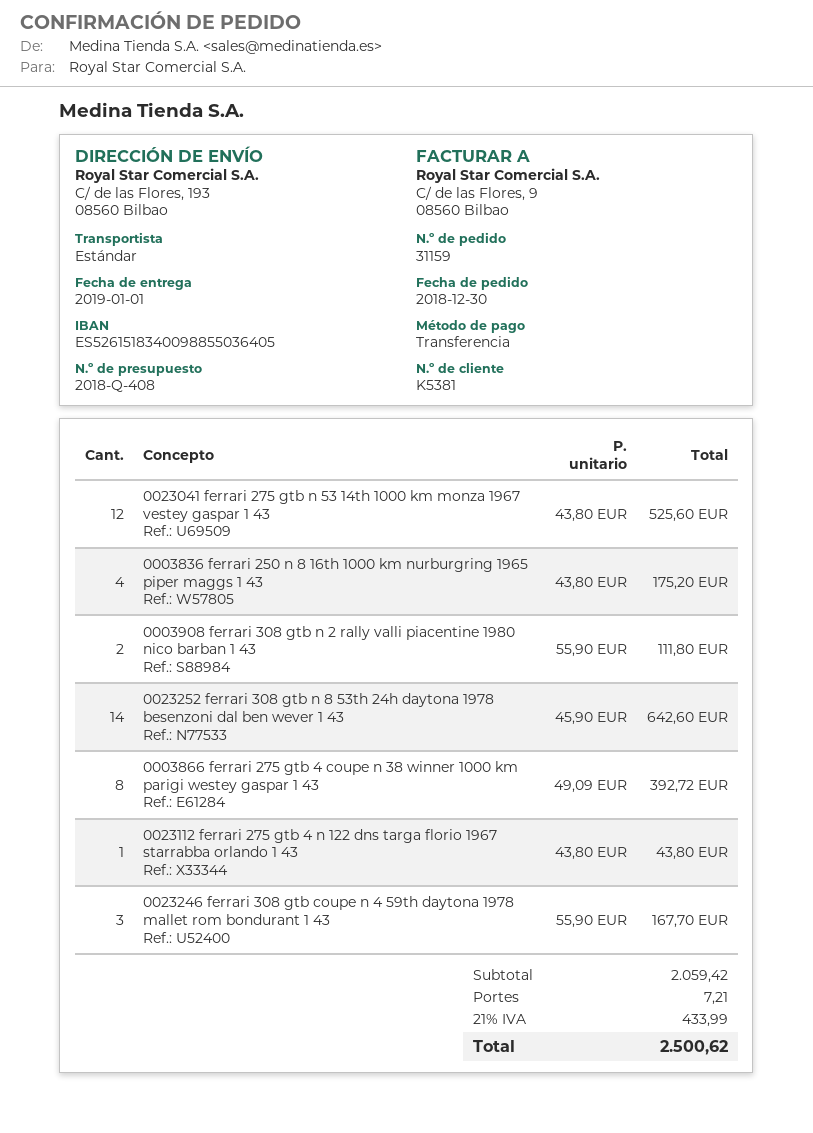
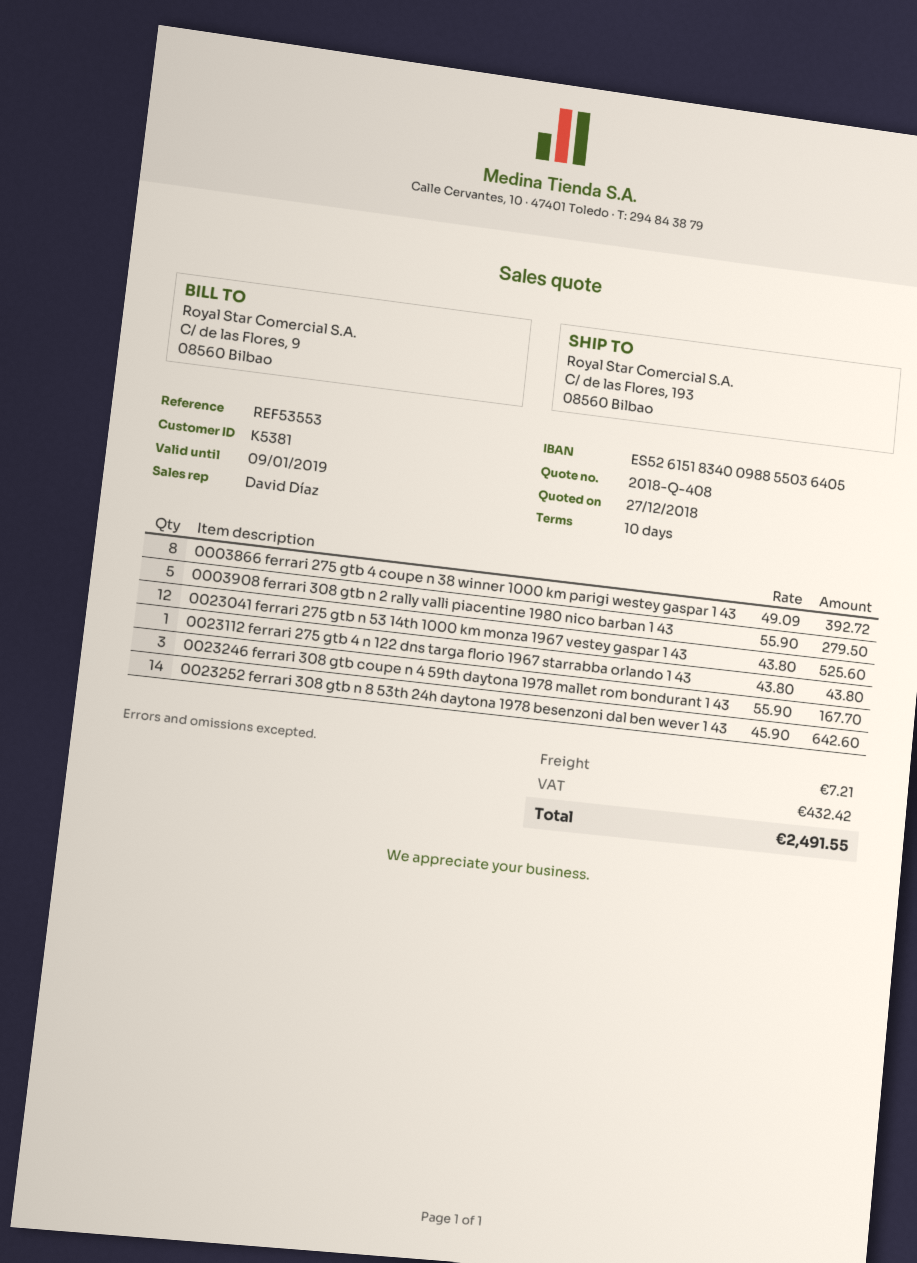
0003836 ferrari 250 n 8 16th 1000 km nurburgring 1965 piper maggs 1 43: 4 x 43.80 = 175.20 -> none
0003908 ferrari 308 gtb n 2 rally valli piacentine 1980 nico barban 1 43: 2 x 55.90 = 111.80 -> 5 x 55.90 = 279.50
tax: 433.99 -> 432.42
total: 2500.62 -> 2491.55

